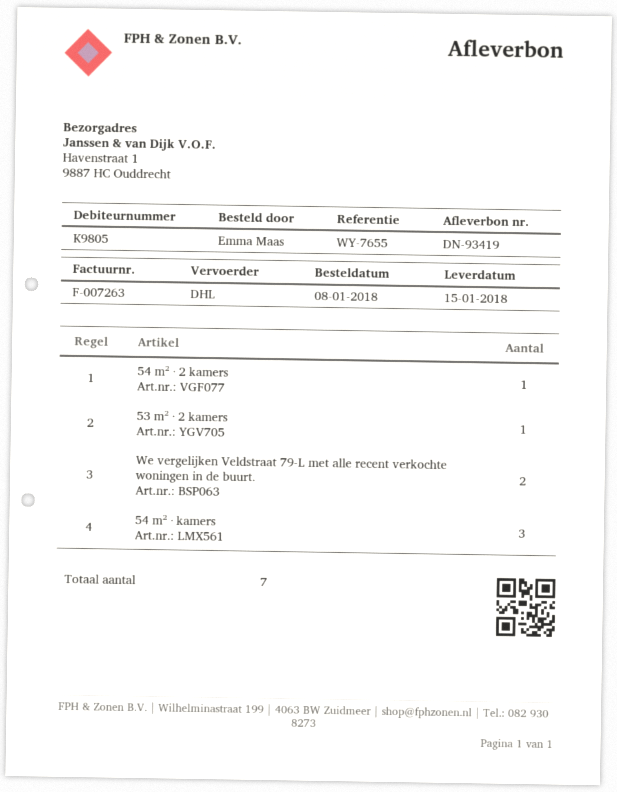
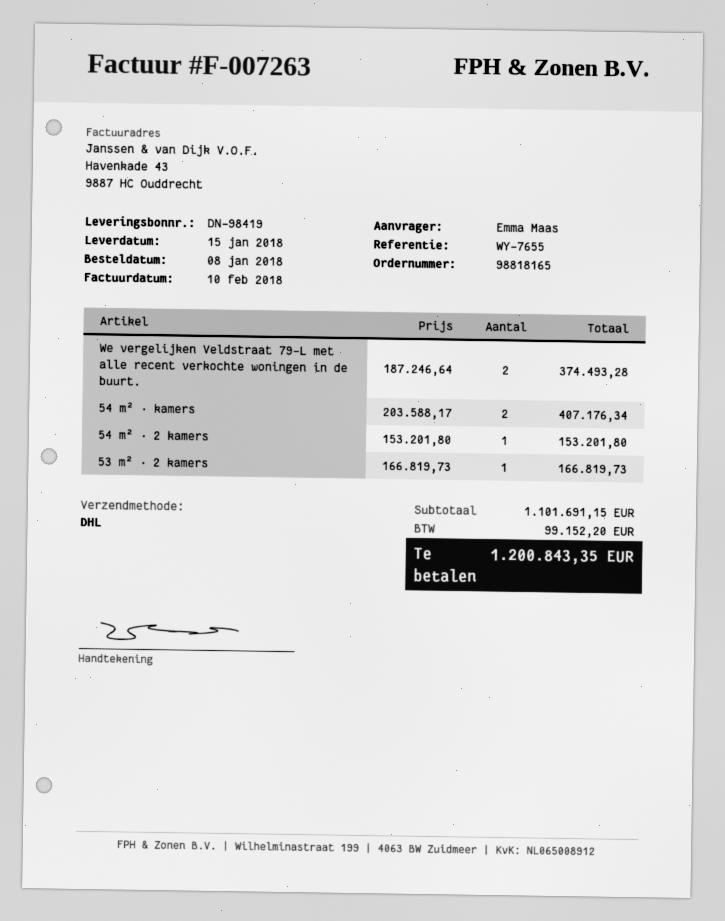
delivery note number: DN-93419 -> DN-98419
54 m² · kamers: 3 -> 2

